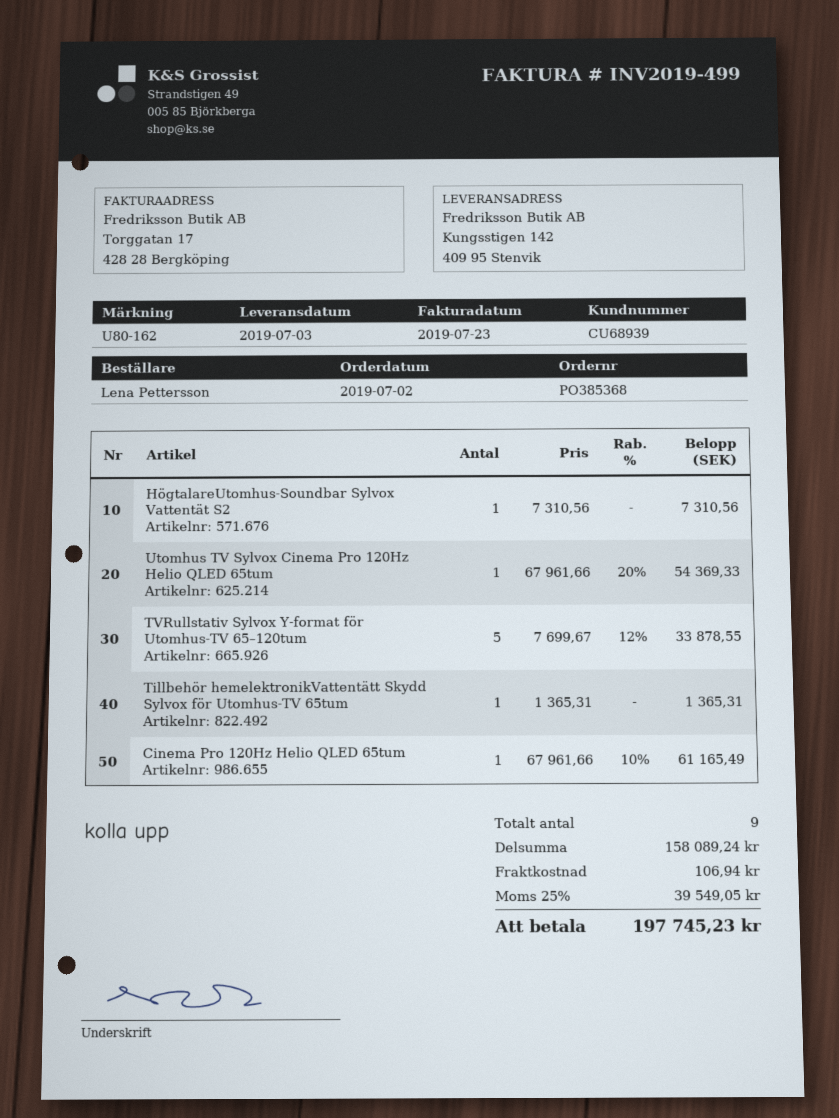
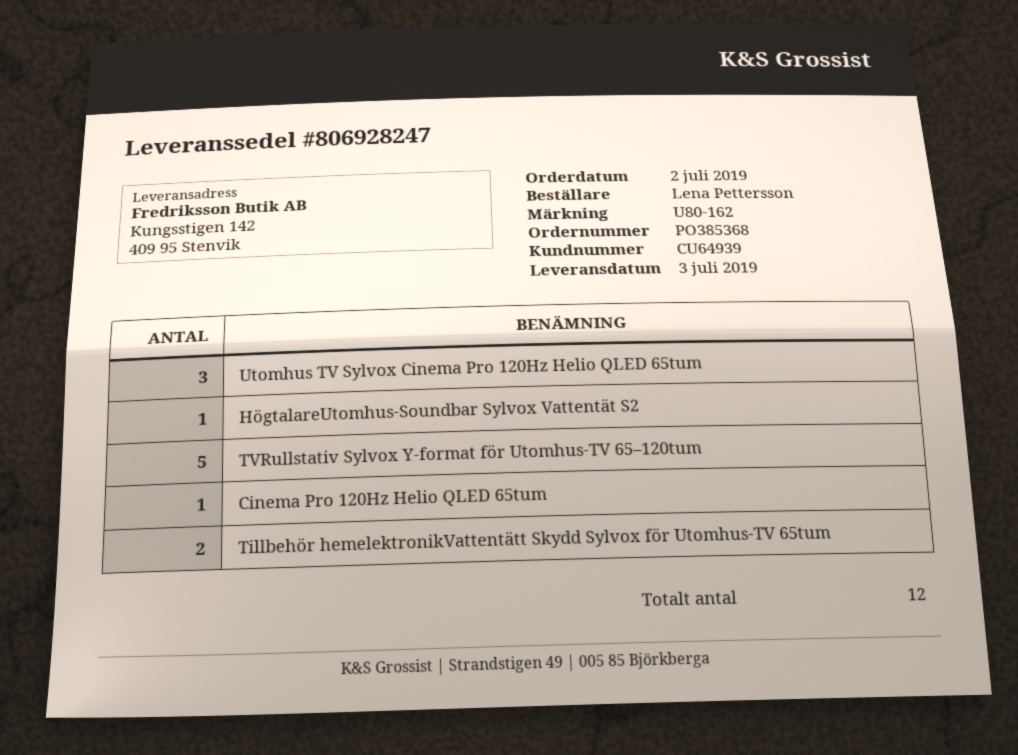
customer number: CU68939 -> CU64939
Utomhus TV Sylvox Cinema Pro 120Hz Helio QLED 65tum: 1 -> 3
Tillbehör hemelektronikVattentätt Skydd Sylvox för Utomhus-TV 65tum: 1 -> 2
total quantity: 9 -> 12

